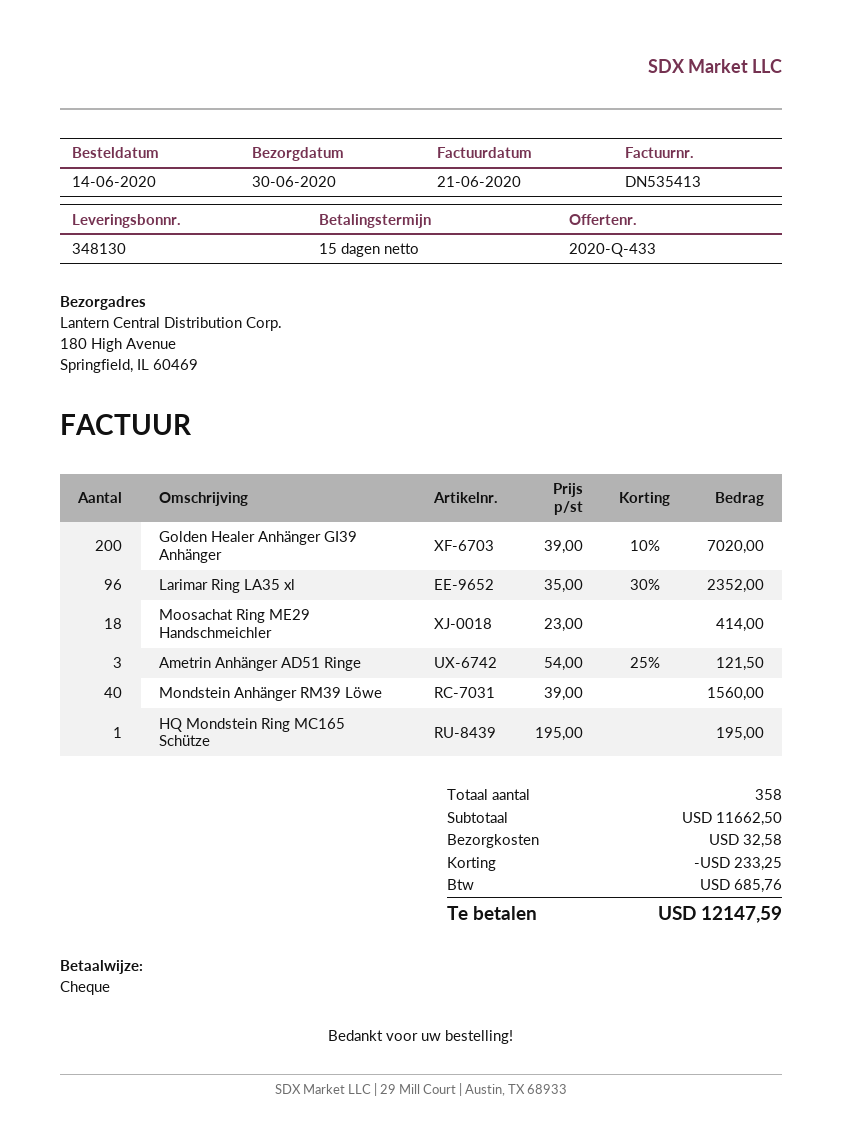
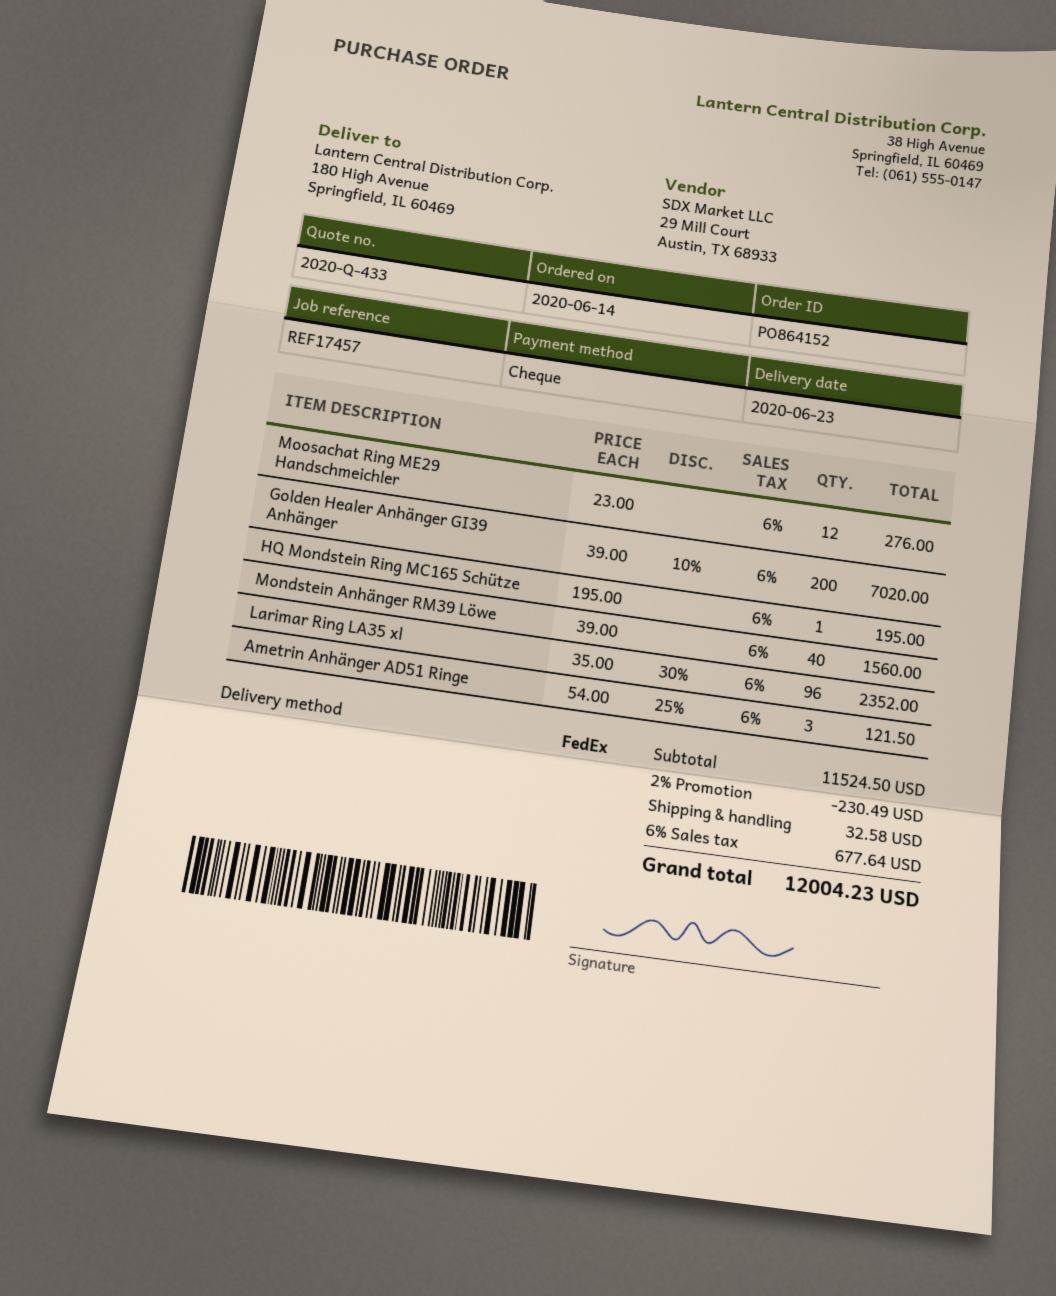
delivery date: 2020-06-30 -> 2020-06-23
Moosachat Ring ME29 Handschmeichler: 18 x 23.00 = 414.00 -> 12 x 23.00 = 276.00
subtotal: 11662.50 -> 11524.50
discount: 233.25 -> 230.49
tax: 685.76 -> 677.64
total: 12147.59 -> 12004.23

